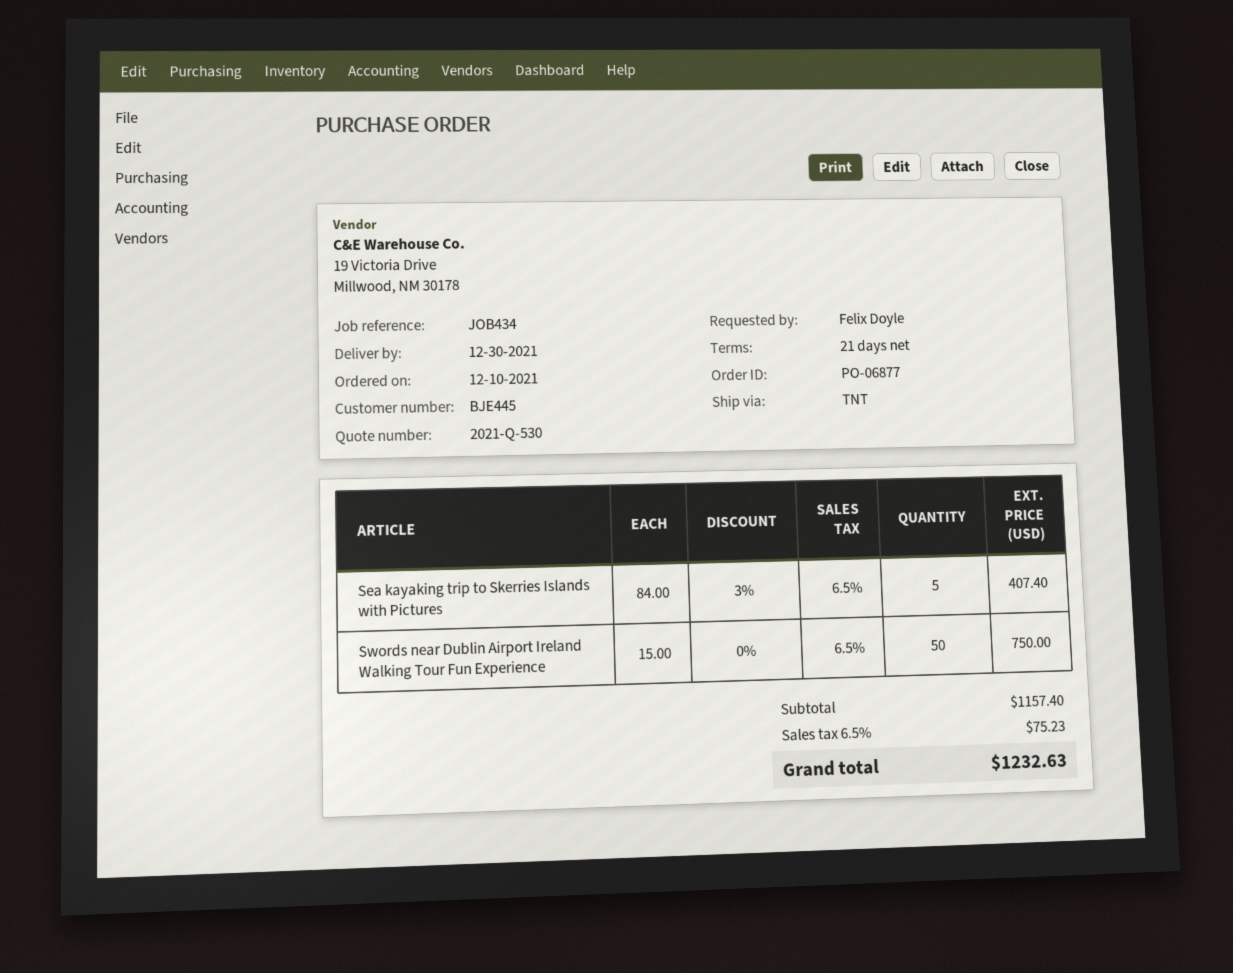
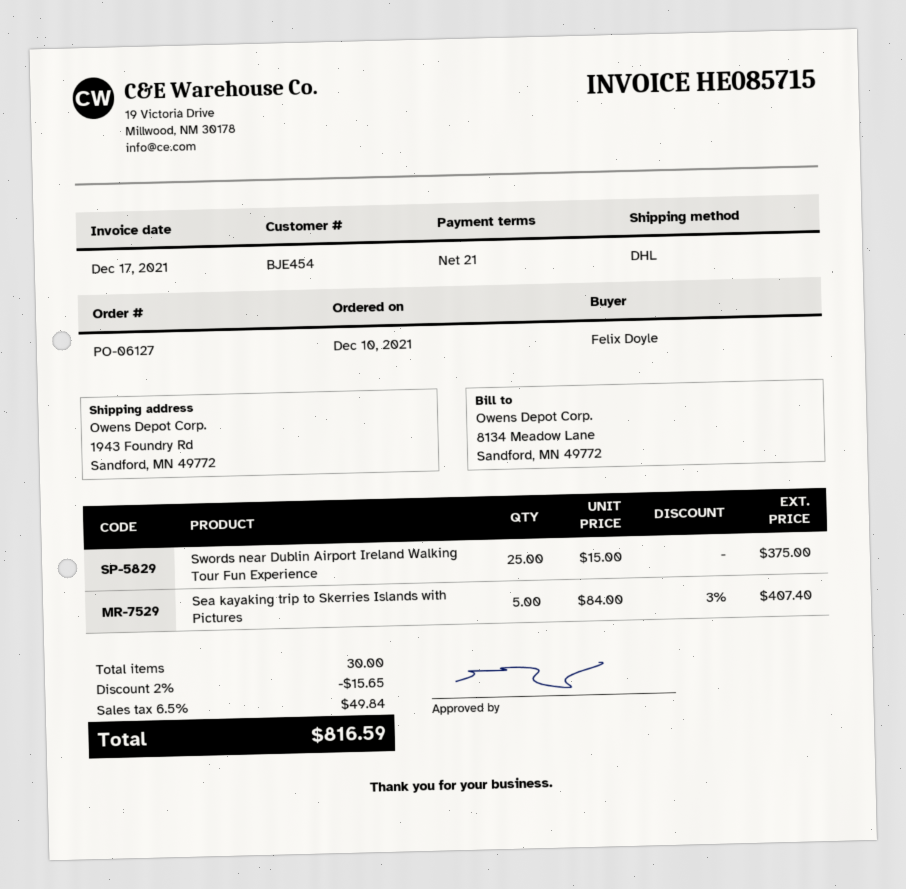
order number: PO-06877 -> PO-06127
customer number: BJE445 -> BJE454
shipping method: TNT -> DHL
Swords near Dublin Airport Ireland Walking Tour Fun Experience: 50 x 15.00 = 750.00 -> 25 x 15.00 = 375.00
discount: none -> 2% = 15.65
tax: 6.5% = 75.23 -> 6.5% = 49.84
total: 1232.63 -> 816.59

